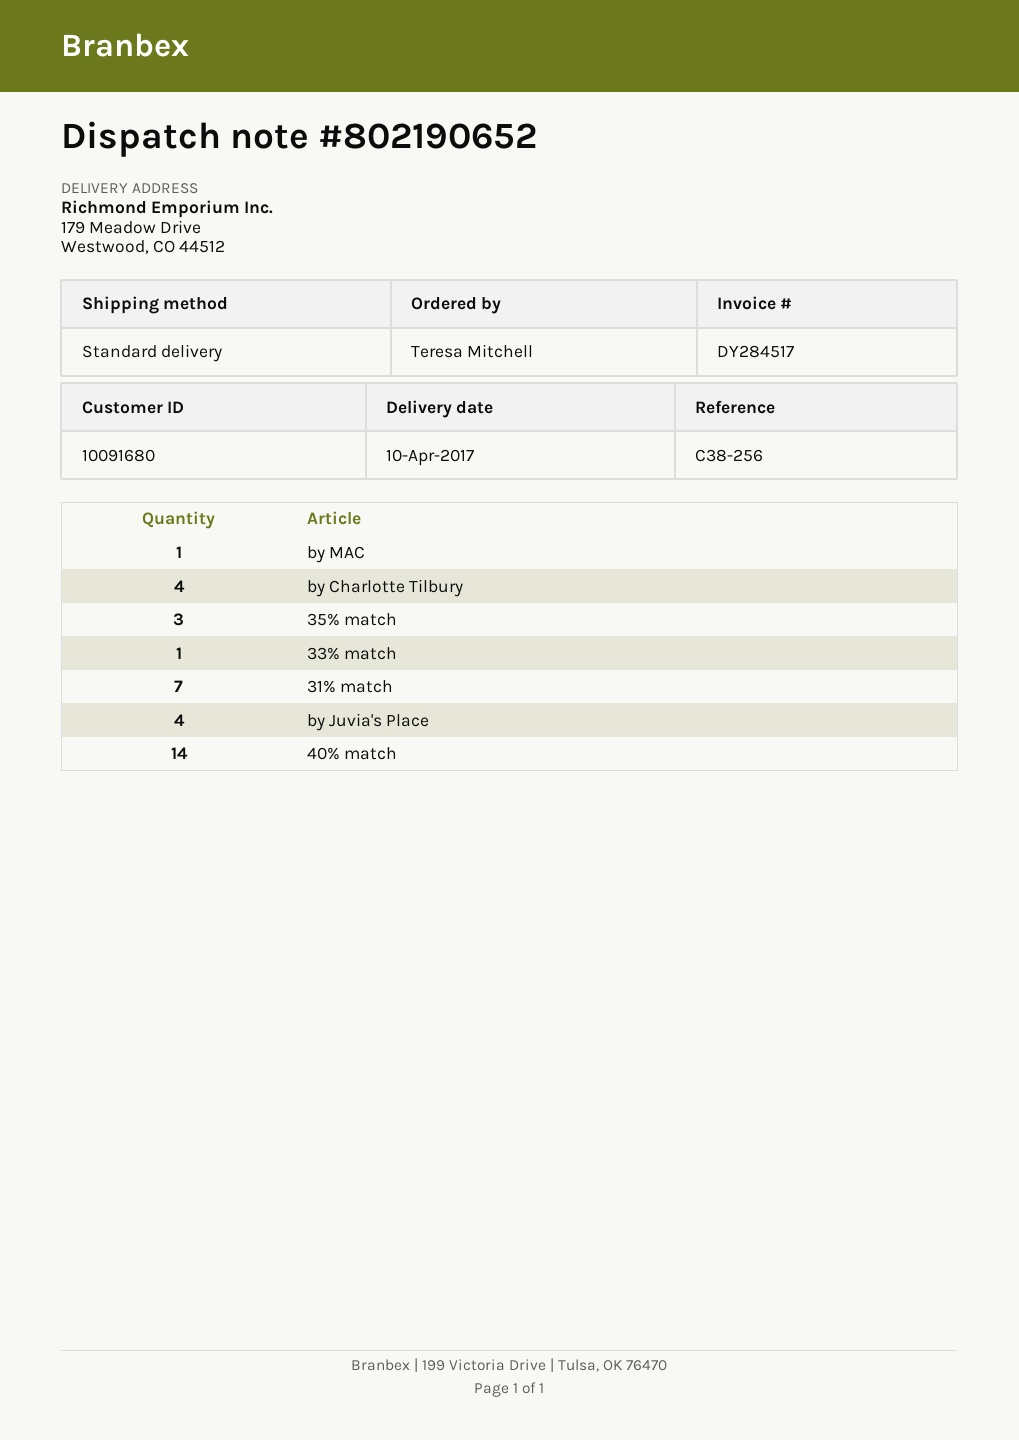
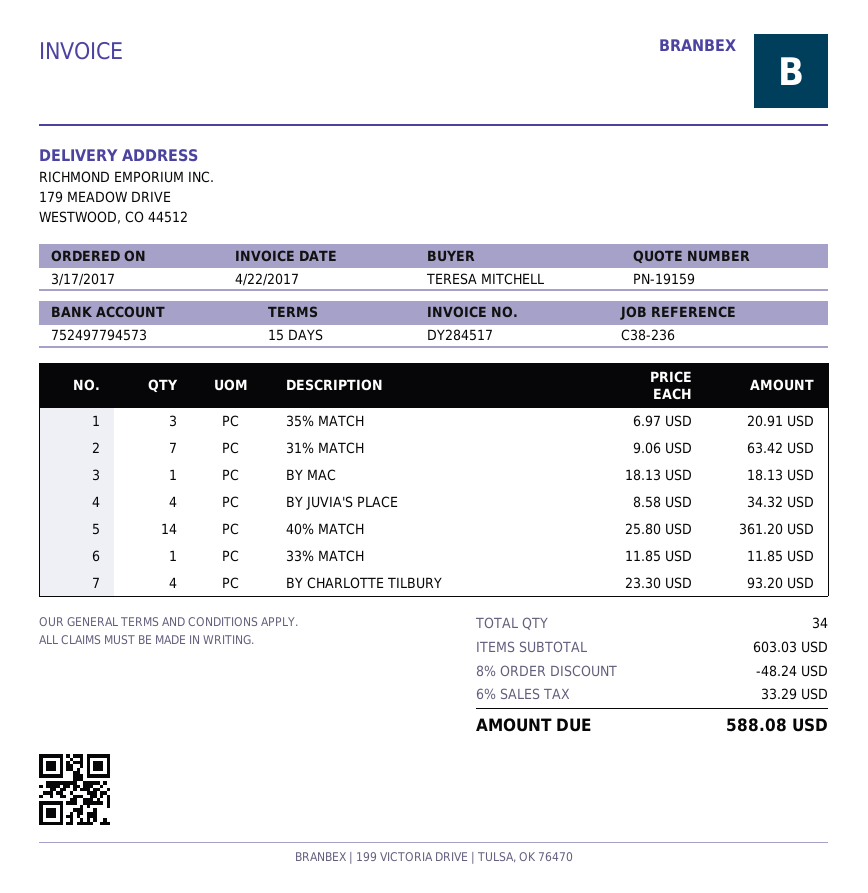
reference: C38-256 -> C38-236

